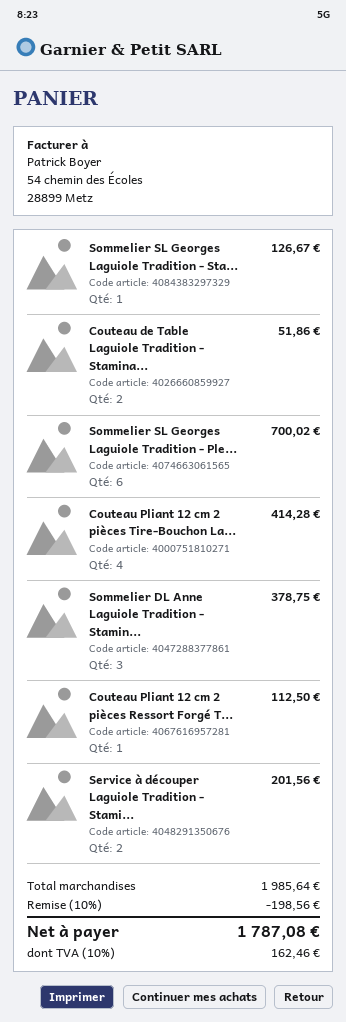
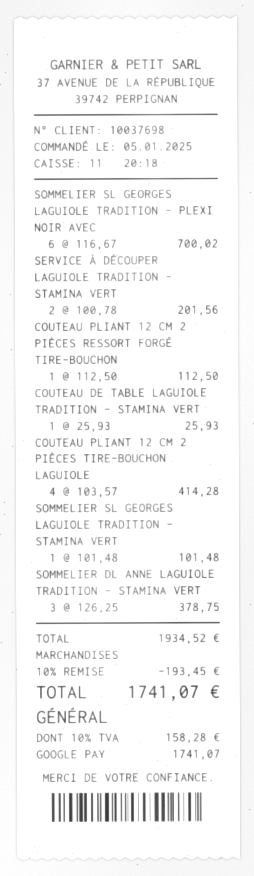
Sommelier SL Georges Laguiole Tradition - Sta...: 1 for 126.67 -> 1 for 101.48
Couteau de Table Laguiole Tradition - Stamina...: 2 for 51.86 -> 1 for 25.93
subtotal: 1985.64 -> 1934.52
discount: 10% = 198.56 -> 10% = 193.45
tax: 10% = 162.46 -> 10% = 158.28
total: 1787.08 -> 1741.07

